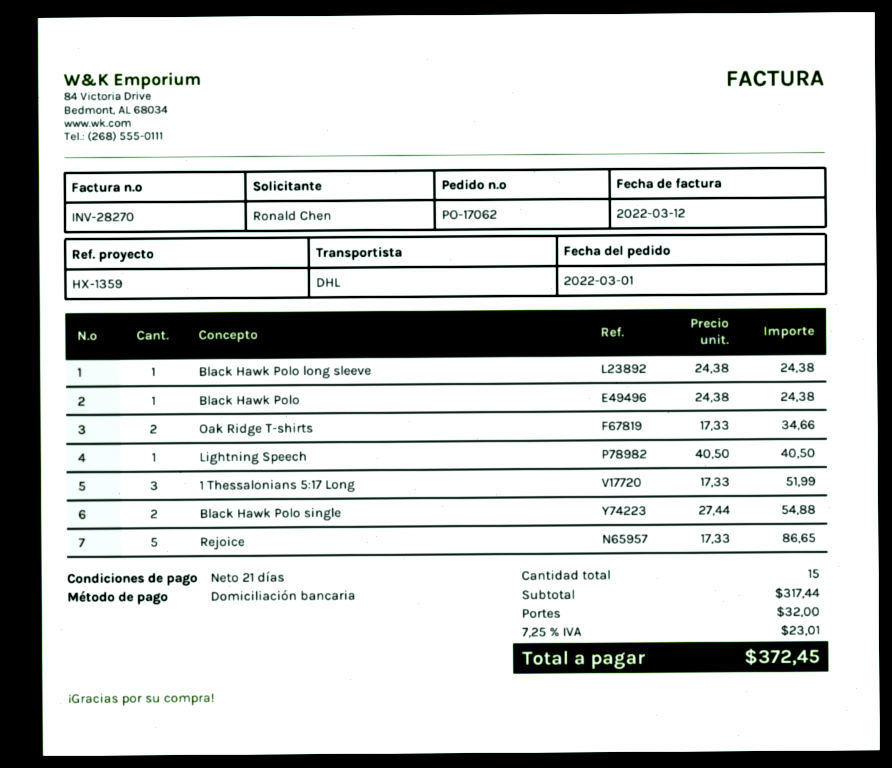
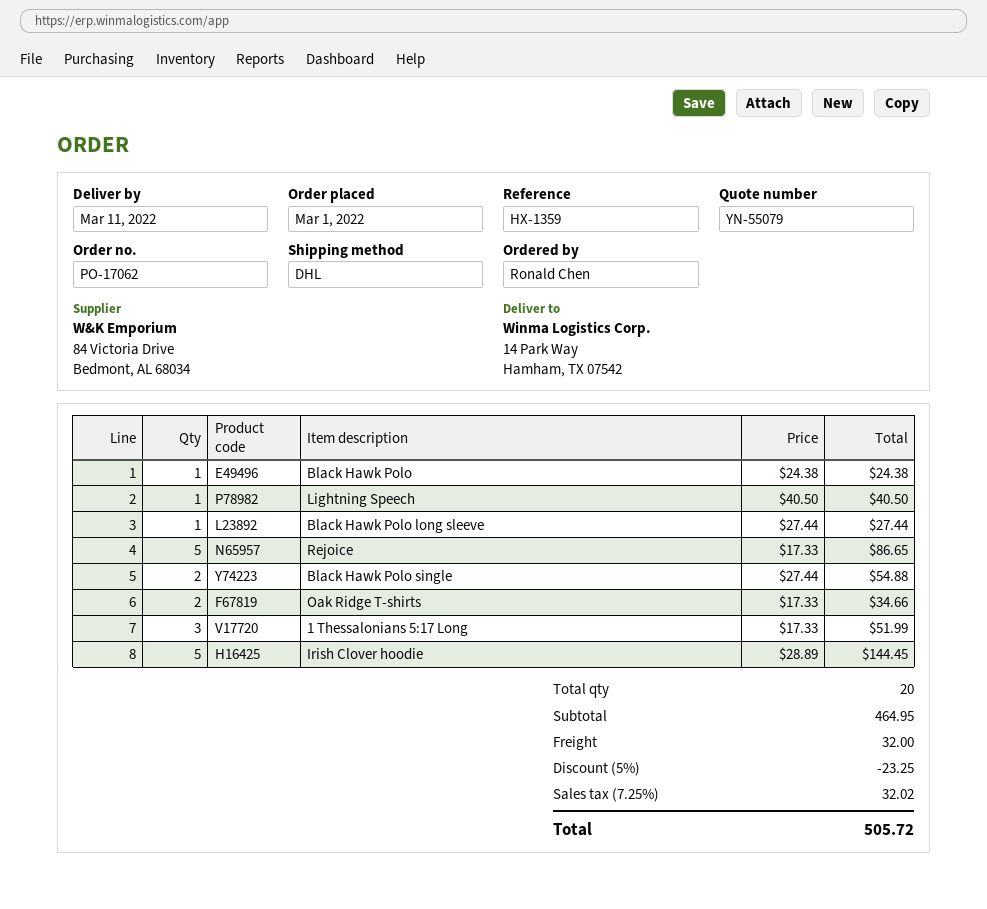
Black Hawk Polo long sleeve: 1 x 24.38 = 24.38 -> 1 x 27.44 = 27.44
Irish Clover hoodie: none -> 5 x 28.89 = 144.45
total quantity: 15 -> 20
subtotal: 317.44 -> 464.95
discount: none -> 5% = 23.25
tax: 7.25% = 23.01 -> 7.25% = 32.02
total: 372.45 -> 505.72

